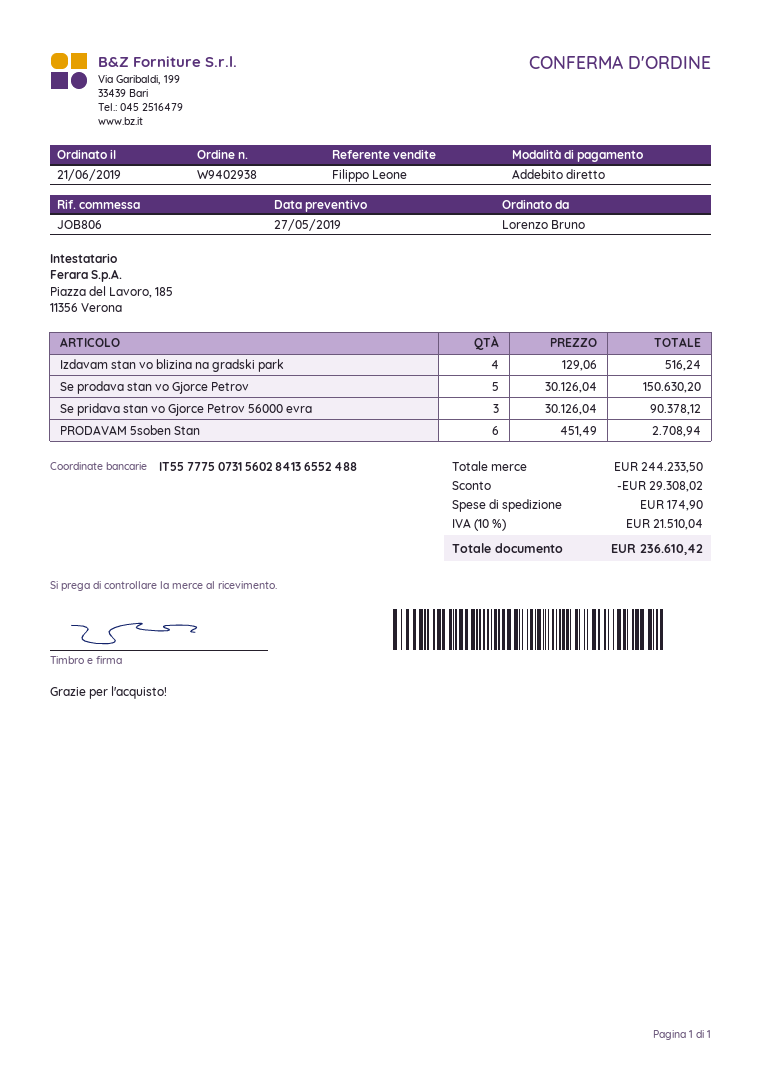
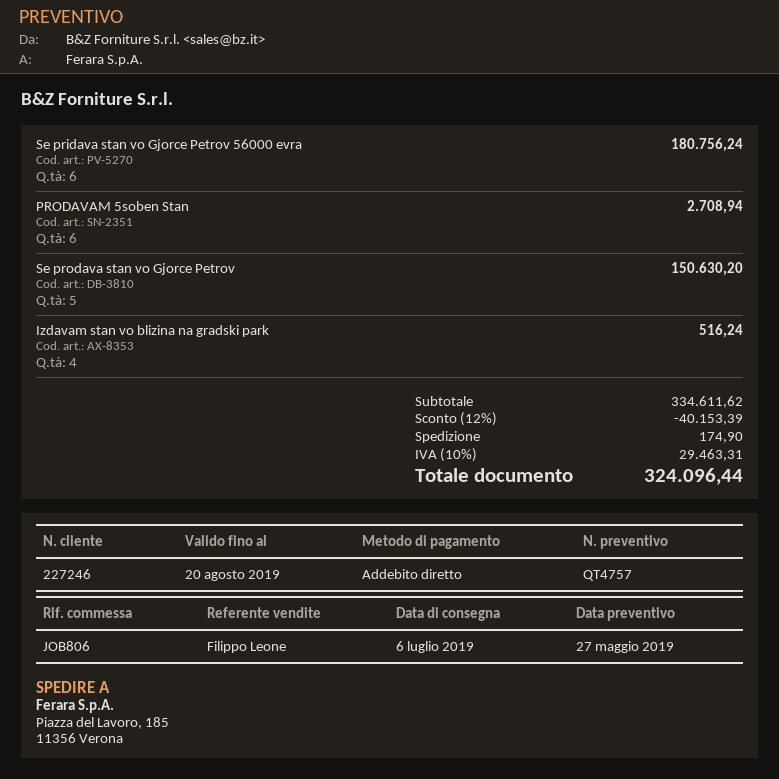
Se pridava stan vo Gjorce Petrov 56000 evra: 3 for 90378.12 -> 6 for 180756.24
subtotal: 244233.50 -> 334611.62
discount: 29308.02 -> 40153.39
tax: 10% = 21510.04 -> 10% = 29463.31
total: 236610.42 -> 324096.44

